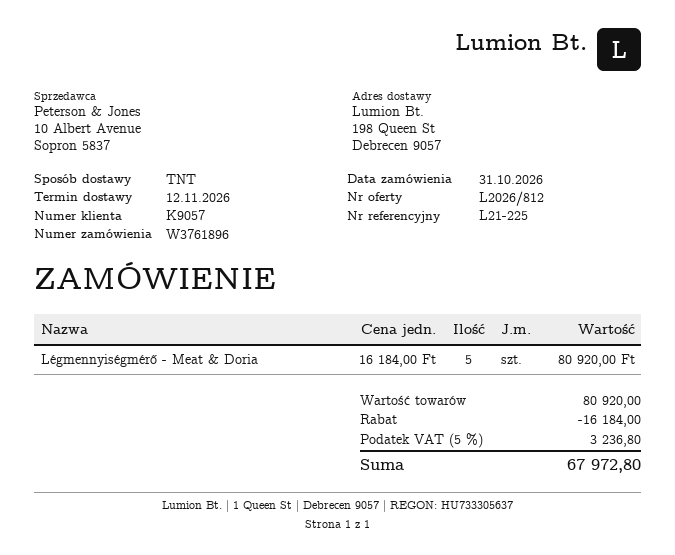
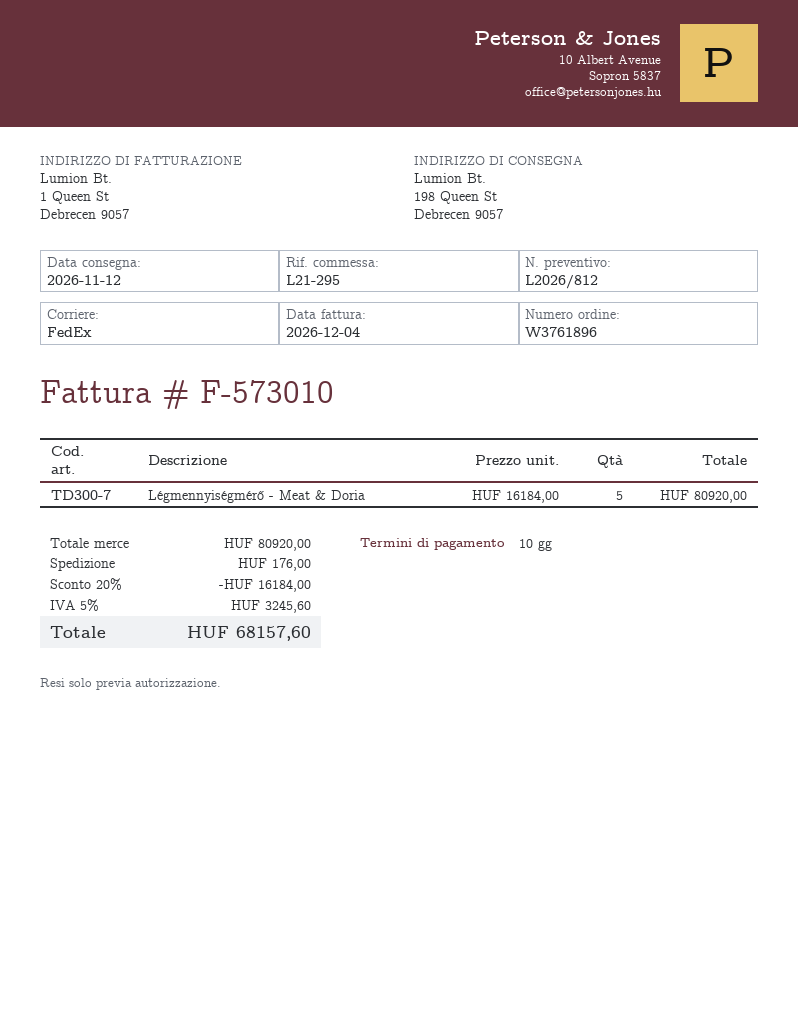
reference: L21-225 -> L21-295
shipping method: TNT -> FedEx
shipping: none -> 176.00
tax: 5% = 3236.80 -> 5% = 3245.60
total: 67972.80 -> 68157.60

